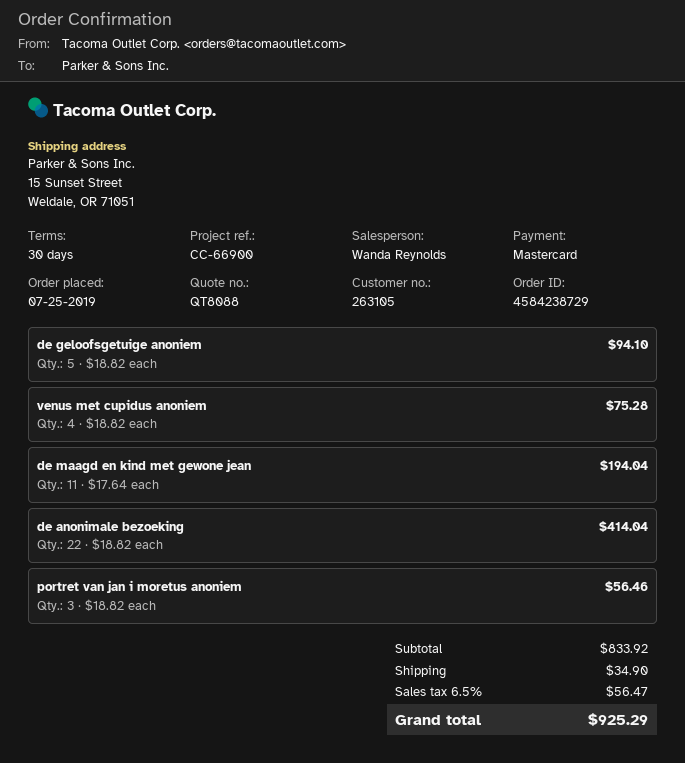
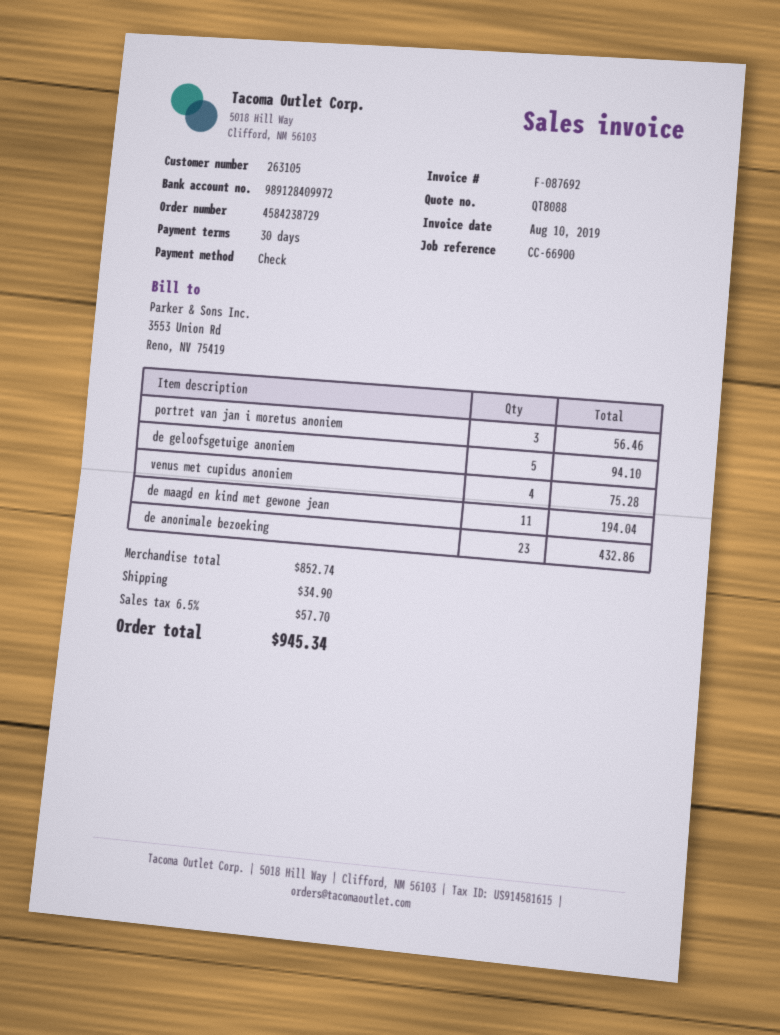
payment method: Mastercard -> cheque
de anonimale bezoeking: 22 for 414.04 -> 23 for 432.86
subtotal: 833.92 -> 852.74
tax: 6.5% = 56.47 -> 6.5% = 57.70
total: 925.29 -> 945.34

